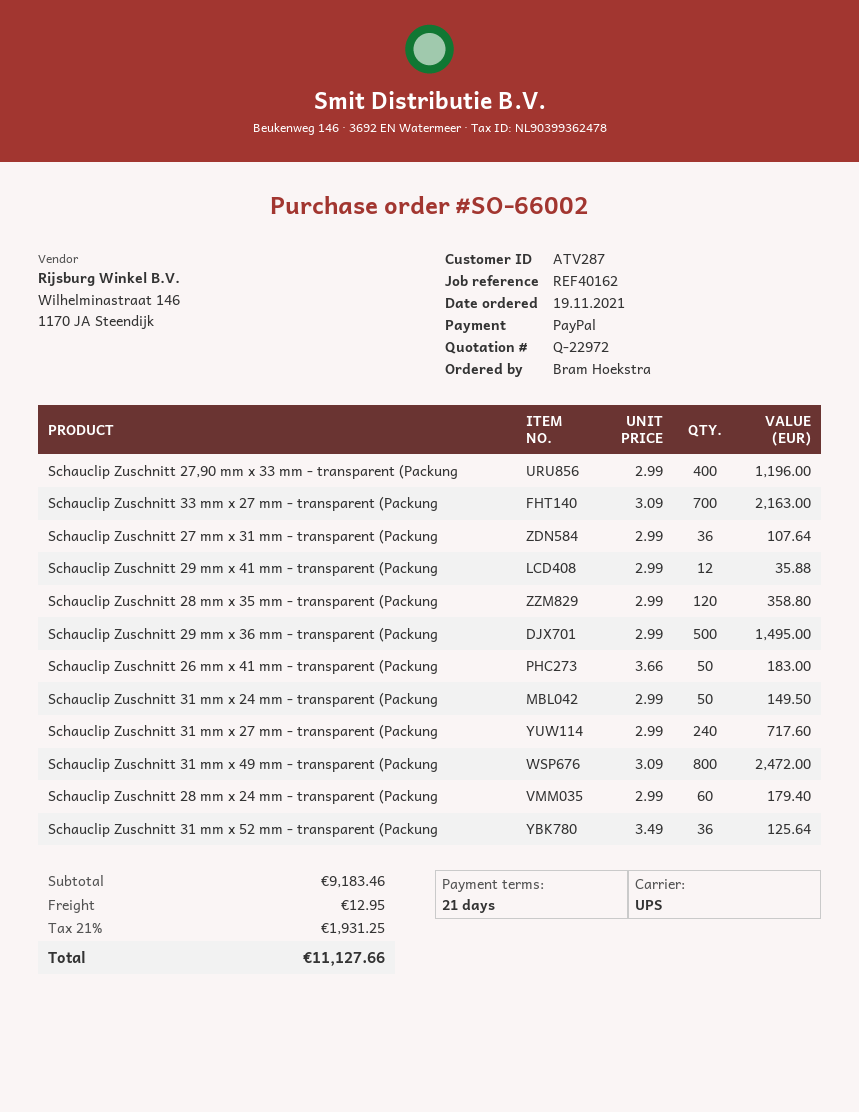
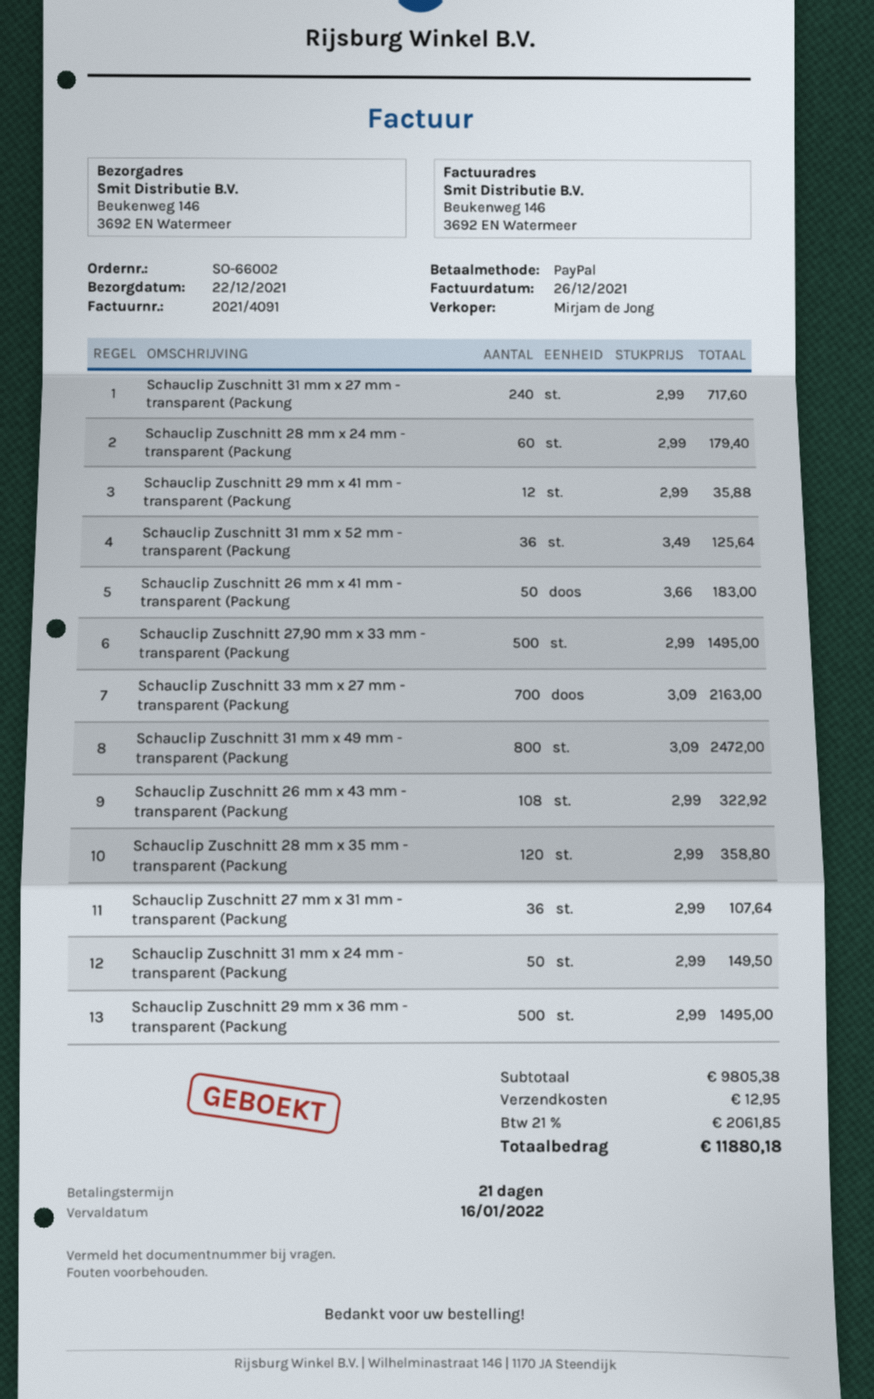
Schauclip Zuschnitt 27,90 mm x 33 mm - transparent (Packung: 400 x 2.99 = 1196.00 -> 500 x 2.99 = 1495.00
Schauclip Zuschnitt 26 mm x 43 mm - transparent (Packung: none -> 108 x 2.99 = 322.92
subtotal: 9183.46 -> 9805.38
tax: 21% = 1931.25 -> 21% = 2061.85
total: 11127.66 -> 11880.18

